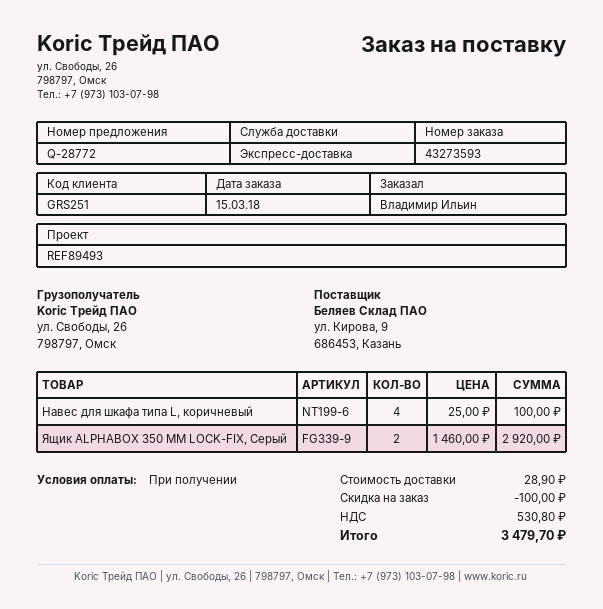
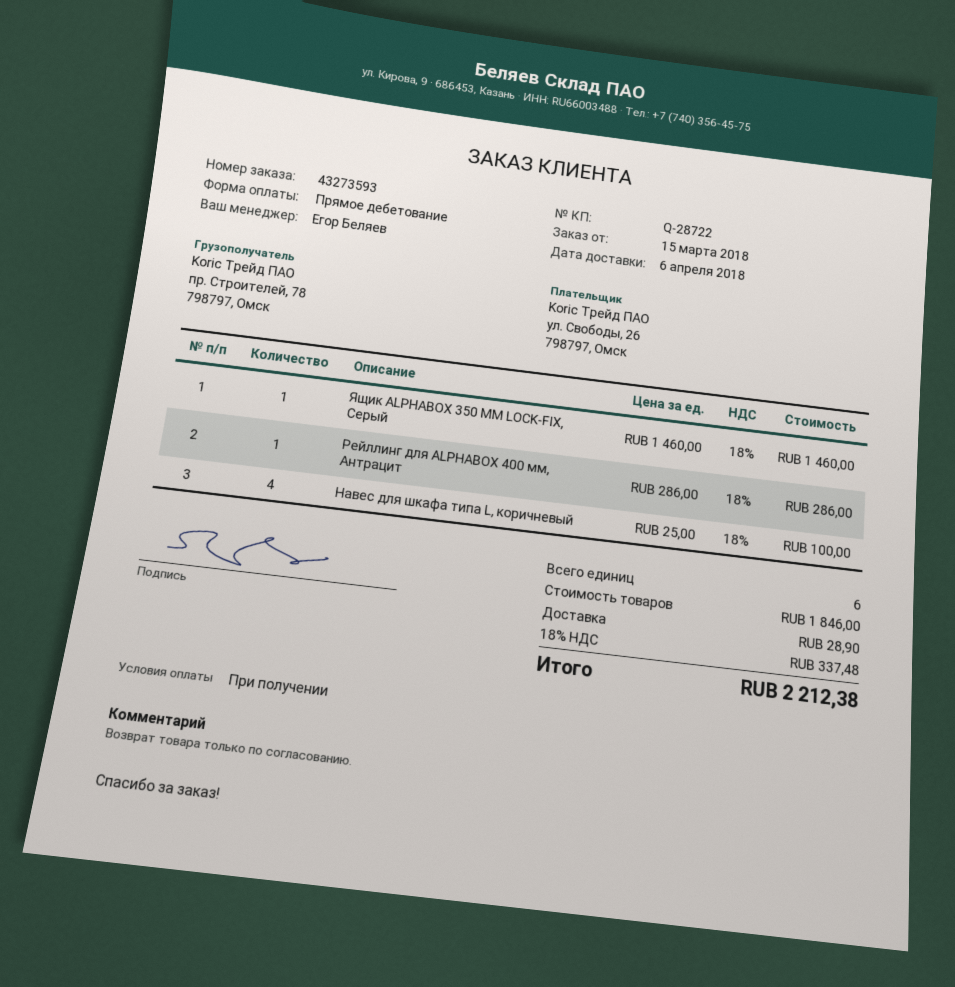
quote number: Q-28772 -> Q-28722
ship to: ул. Свободы, 26, 798797, Омск -> пр. Строителей, 78, 798797, Омск
Ящик ALPHABOX 350 MM LOCK-FIX, Серый: 2 x 1460.00 = 2920.00 -> 1 x 1460.00 = 1460.00
Рейллинг для ALPHABOX 400 мм, Антрацит: none -> 1 x 286.00 = 286.00
discount: 100.00 -> none
tax: 530.80 -> 337.48
total: 3479.70 -> 2212.38

